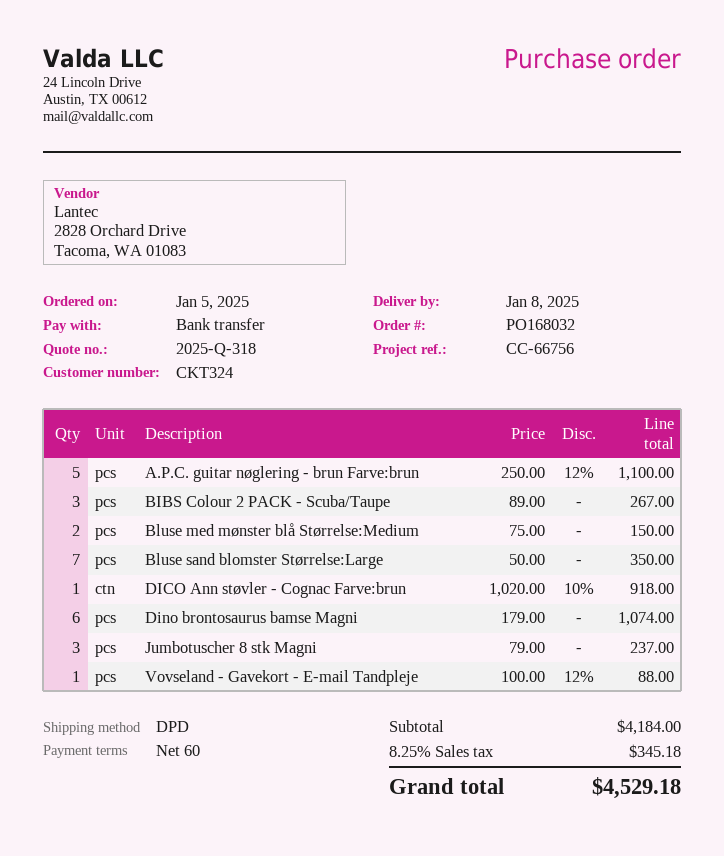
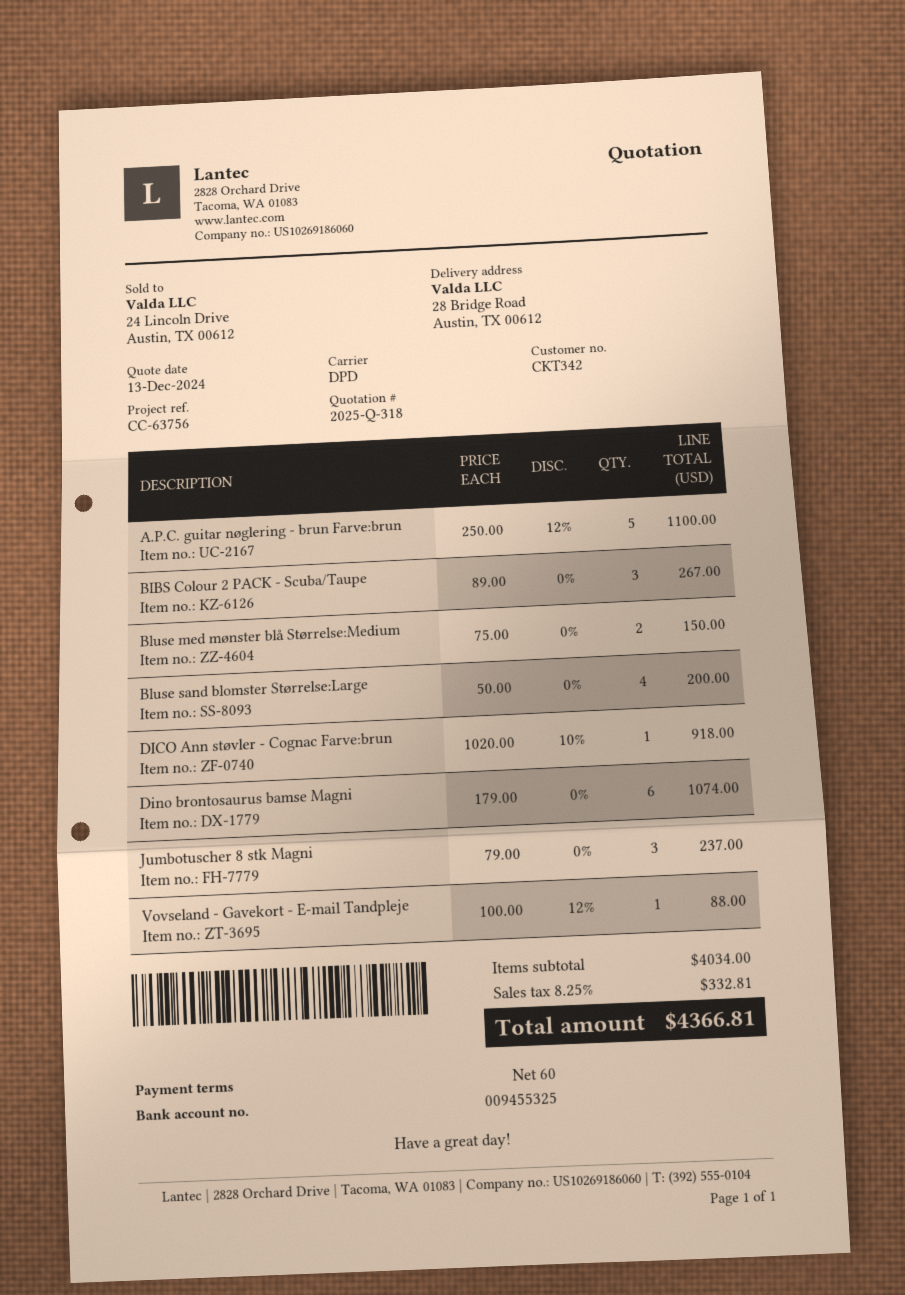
customer number: CKT324 -> CKT342
reference: CC-66756 -> CC-63756
Bluse sand blomster Størrelse:Large: 7 x 50.00 = 350.00 -> 4 x 50.00 = 200.00
subtotal: 4184.00 -> 4034.00
tax: 8.25% = 345.18 -> 8.25% = 332.81
total: 4529.18 -> 4366.81

